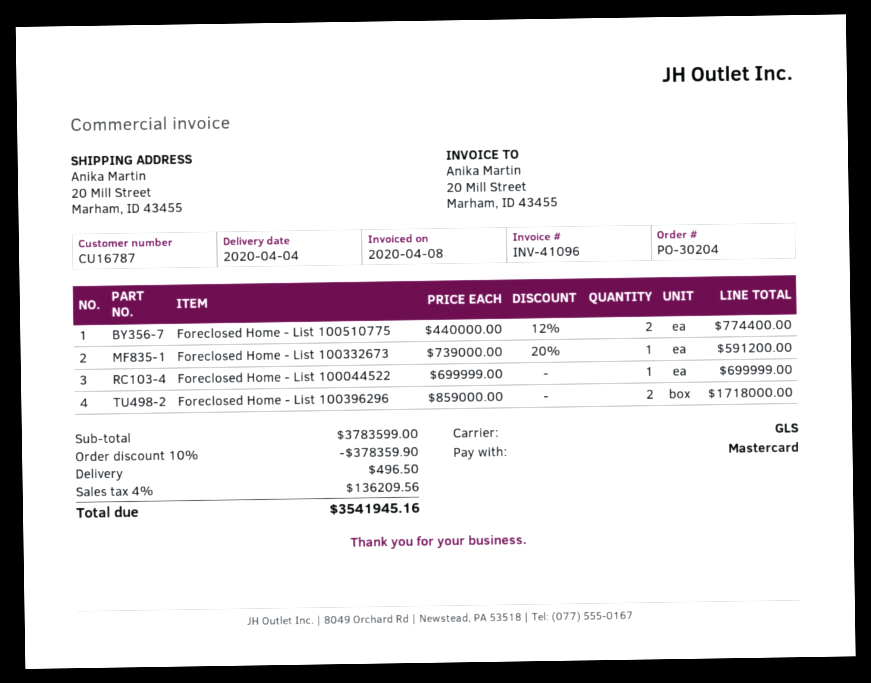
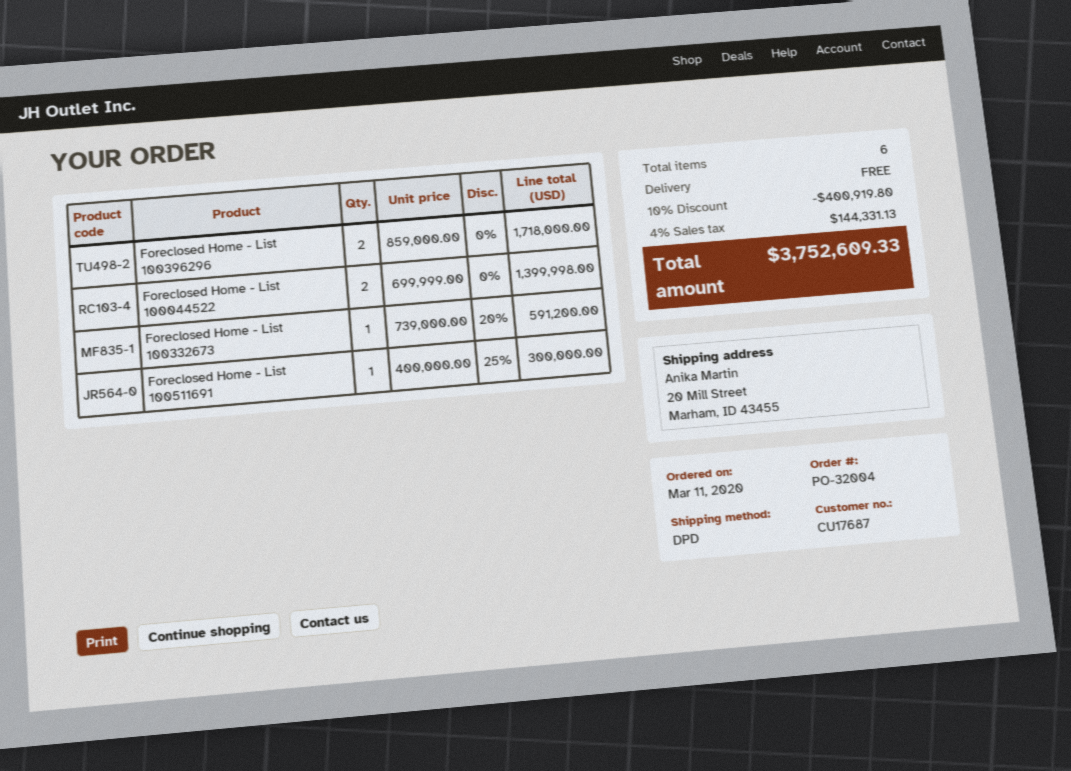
order number: PO-30204 -> PO-32004
customer number: CU16787 -> CU17687
shipping method: GLS -> DPD
Foreclosed Home - List 100510775: 2 x 440000.00 - 12% = 774400.00 -> none
Foreclosed Home - List 100044522: 1 x 699999.00 = 699999.00 -> 2 x 699999.00 = 1399998.00
Foreclosed Home - List 100511691: none -> 1 x 400000.00 - 25% = 300000.00
discount: 10% = 378359.90 -> 10% = 400919.80
shipping: 496.50 -> 0.00
tax: 4% = 136209.56 -> 4% = 144331.13
total: 3541945.16 -> 3752609.33

